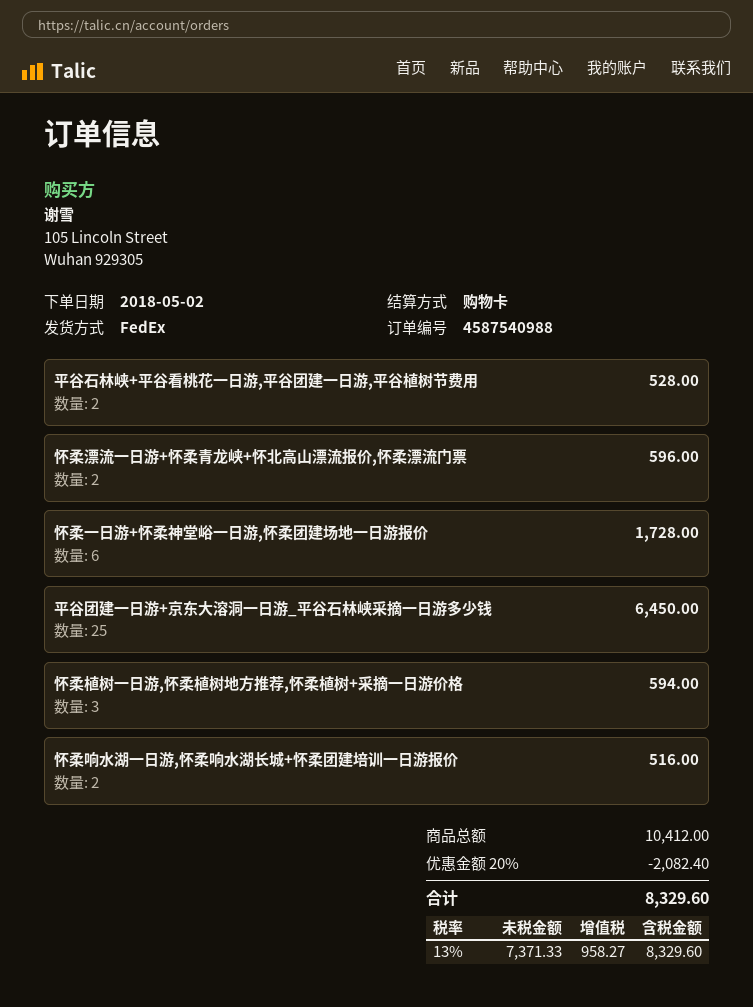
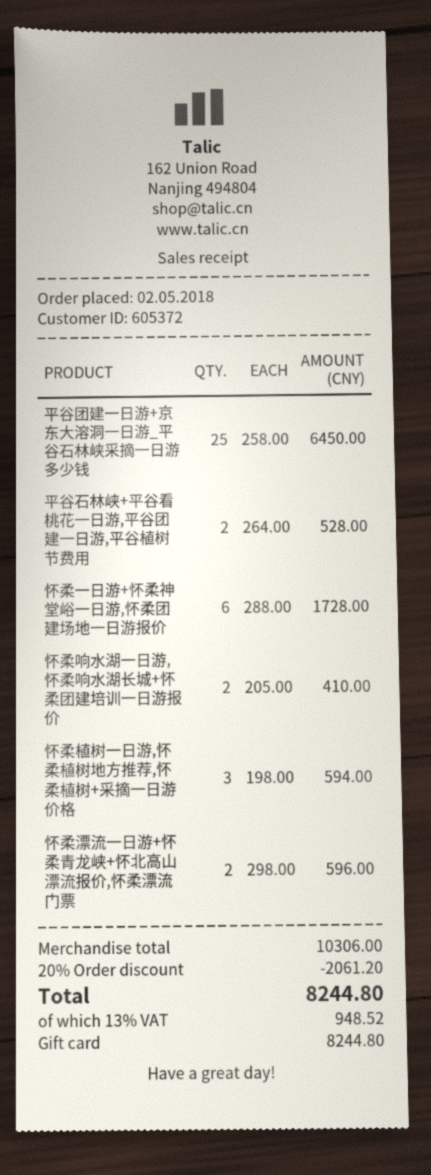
怀柔响水湖一日游,怀柔响水湖长城+怀柔团建培训一日游报价: 2 for 516.00 -> 2 for 410.00
subtotal: 10412.00 -> 10306.00
discount: 20% = 2082.40 -> 20% = 2061.20
tax: 13% = 958.27 -> 13% = 948.52
total: 8329.60 -> 8244.80

